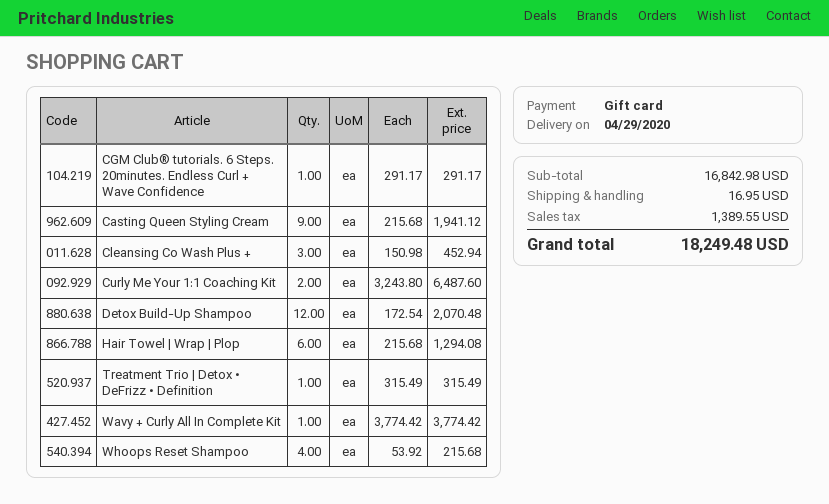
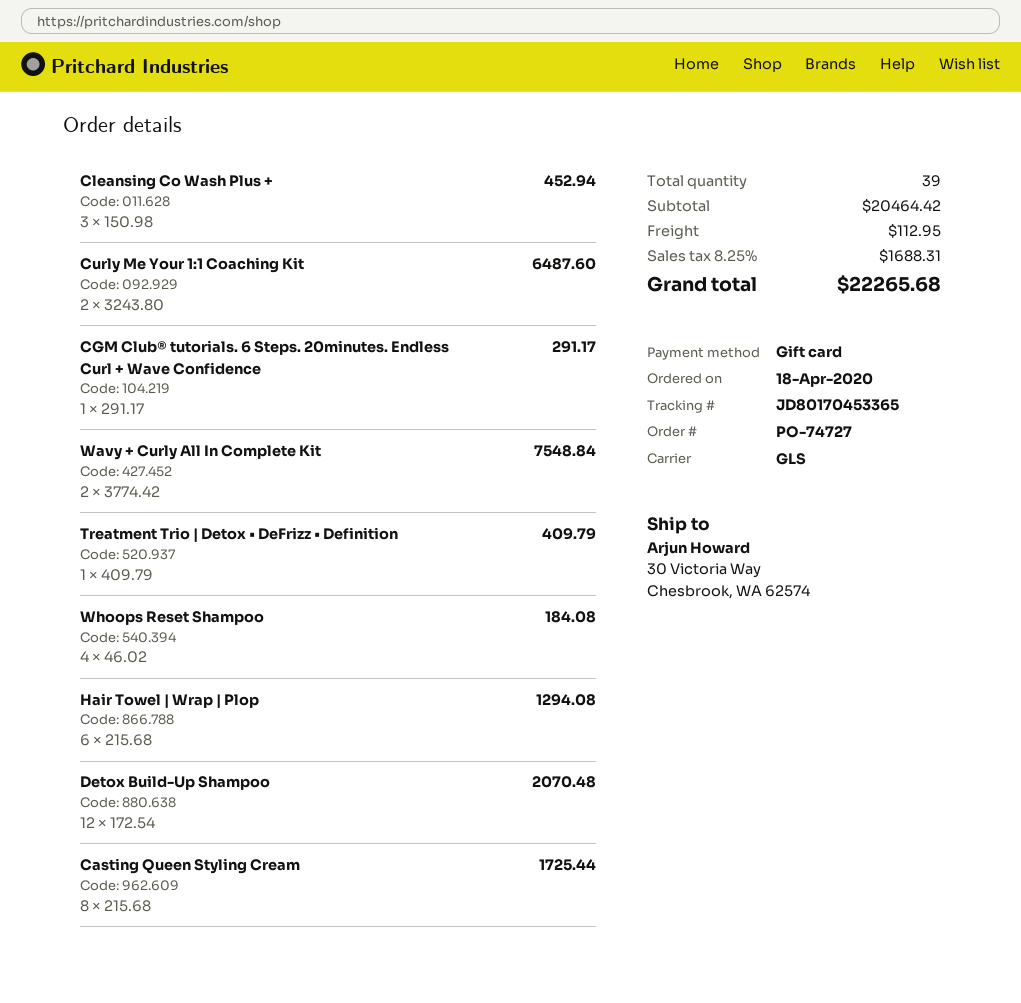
Casting Queen Styling Cream: 9 x 215.68 = 1941.12 -> 8 x 215.68 = 1725.44
Treatment Trio | Detox • DeFrizz • Definition: 1 x 315.49 = 315.49 -> 1 x 409.79 = 409.79
Wavy + Curly All In Complete Kit: 1 x 3774.42 = 3774.42 -> 2 x 3774.42 = 7548.84
Whoops Reset Shampoo: 4 x 53.92 = 215.68 -> 4 x 46.02 = 184.08
subtotal: 16842.98 -> 20464.42
shipping: 16.95 -> 112.95
tax: 1389.55 -> 1688.31
total: 18249.48 -> 22265.68

